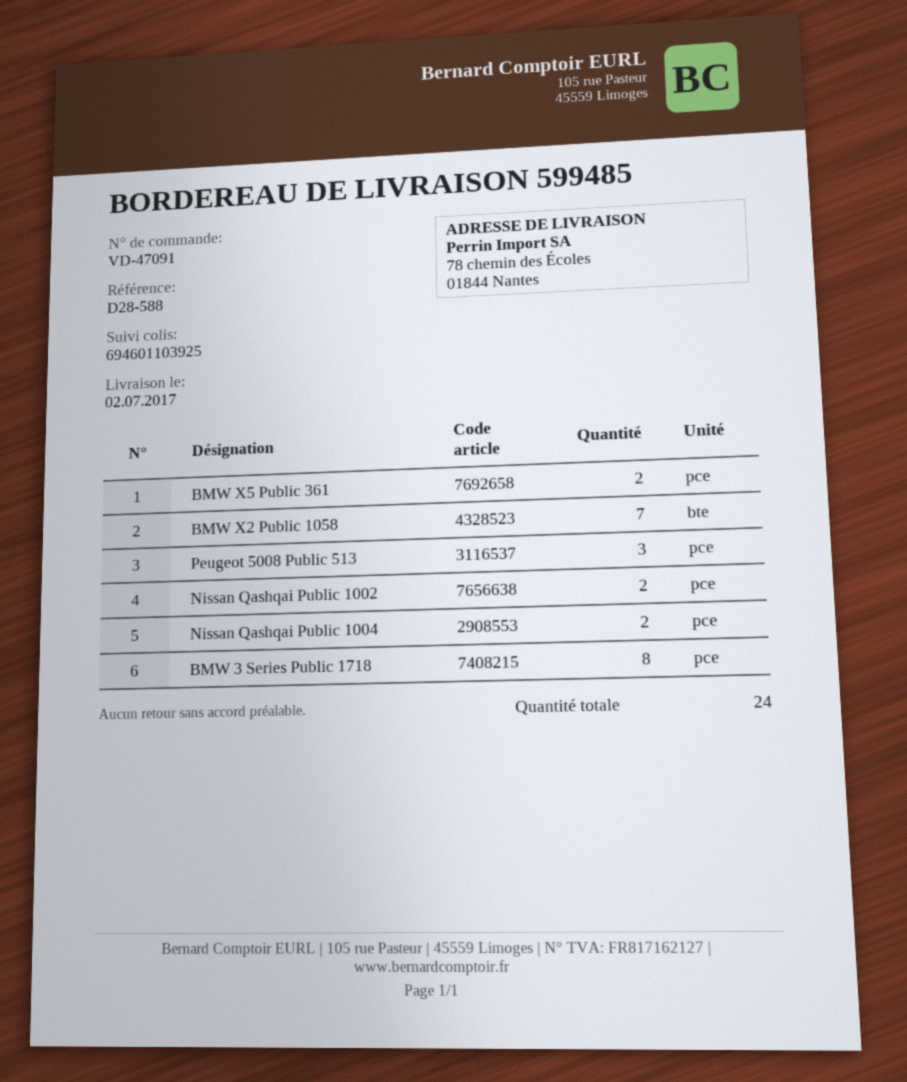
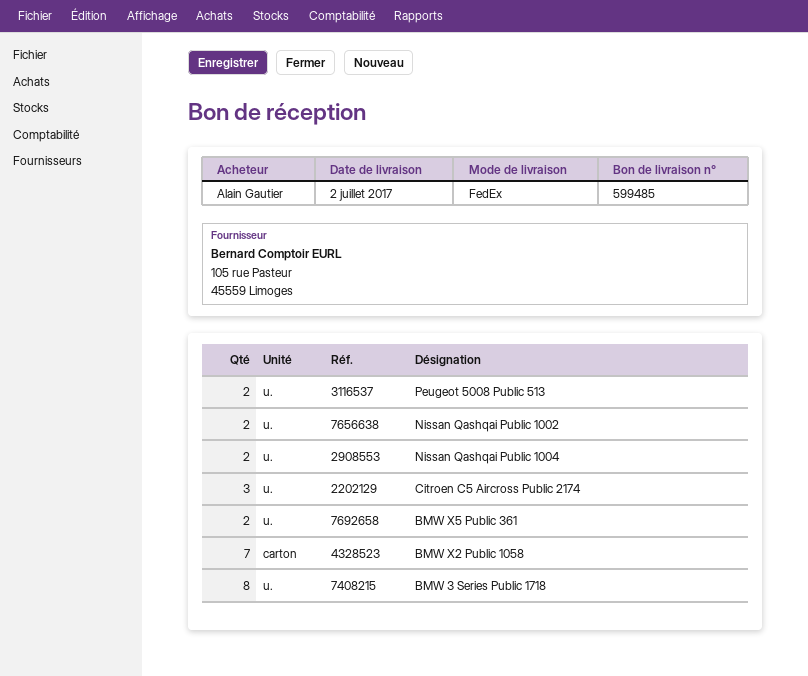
Peugeot 5008 Public 513: 3 -> 2
Citroen C5 Aircross Public 2174: none -> 3

